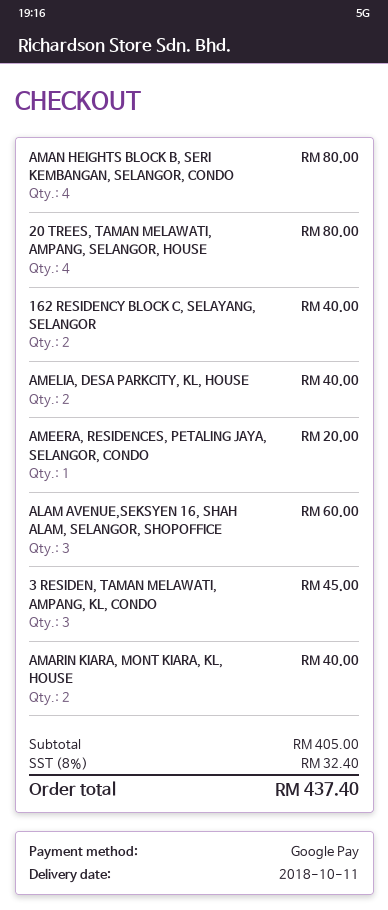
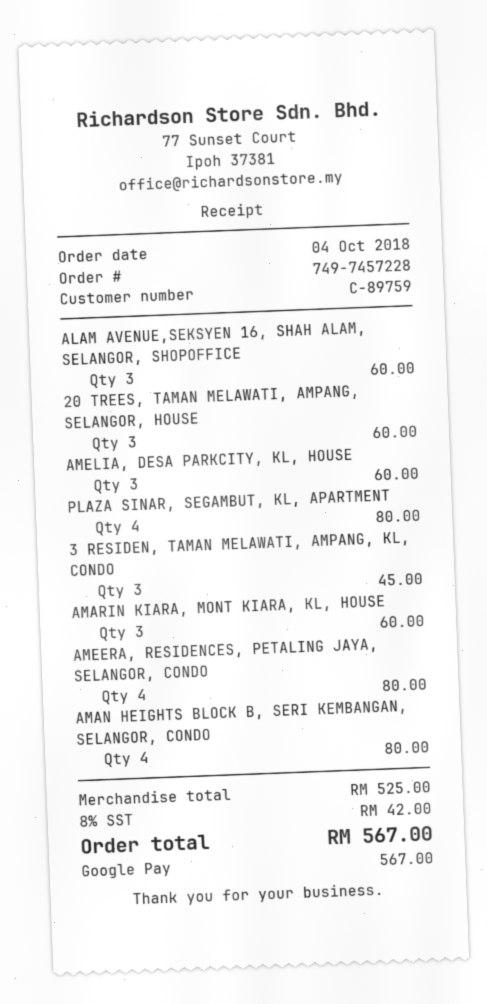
20 TREES, TAMAN MELAWATI, AMPANG, SELANGOR, HOUSE: 4 for 80.00 -> 3 for 60.00
162 RESIDENCY BLOCK C, SELAYANG, SELANGOR: 2 for 40.00 -> none
AMELIA, DESA PARKCITY, KL, HOUSE: 2 for 40.00 -> 3 for 60.00
AMEERA, RESIDENCES, PETALING JAYA, SELANGOR, CONDO: 1 for 20.00 -> 4 for 80.00
AMARIN KIARA, MONT KIARA, KL, HOUSE: 2 for 40.00 -> 3 for 60.00
PLAZA SINAR, SEGAMBUT, KL, APARTMENT: none -> 4 for 80.00
subtotal: 405.00 -> 525.00
tax: 8% = 32.40 -> 8% = 42.00
total: 437.40 -> 567.00

